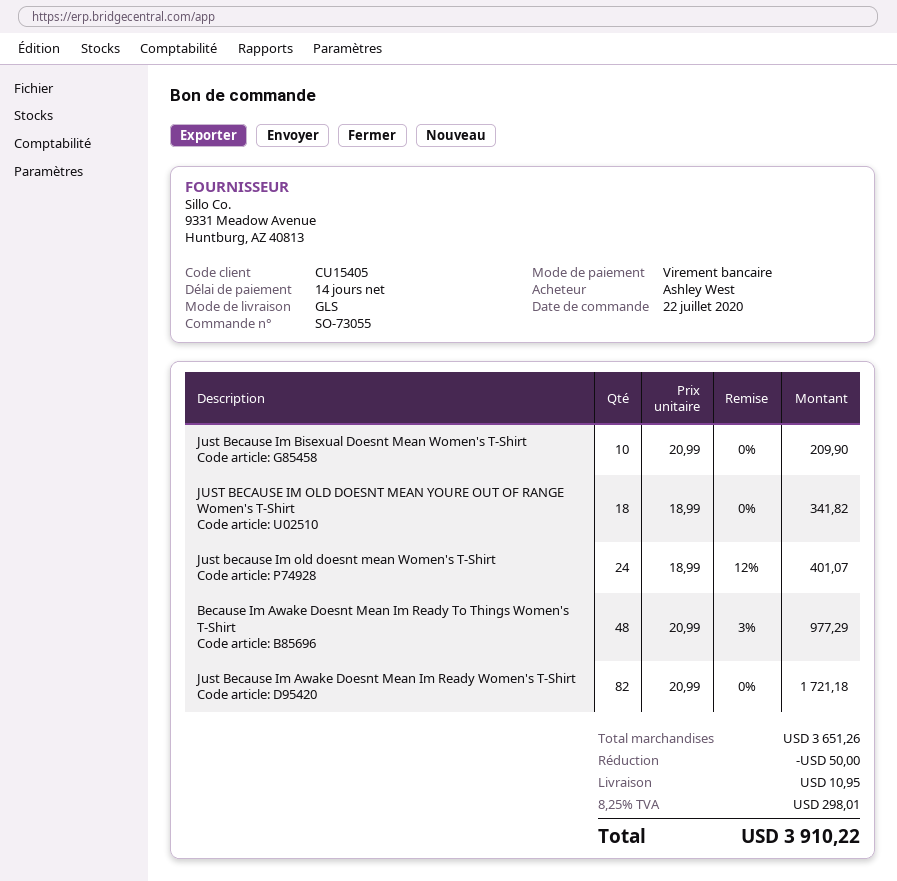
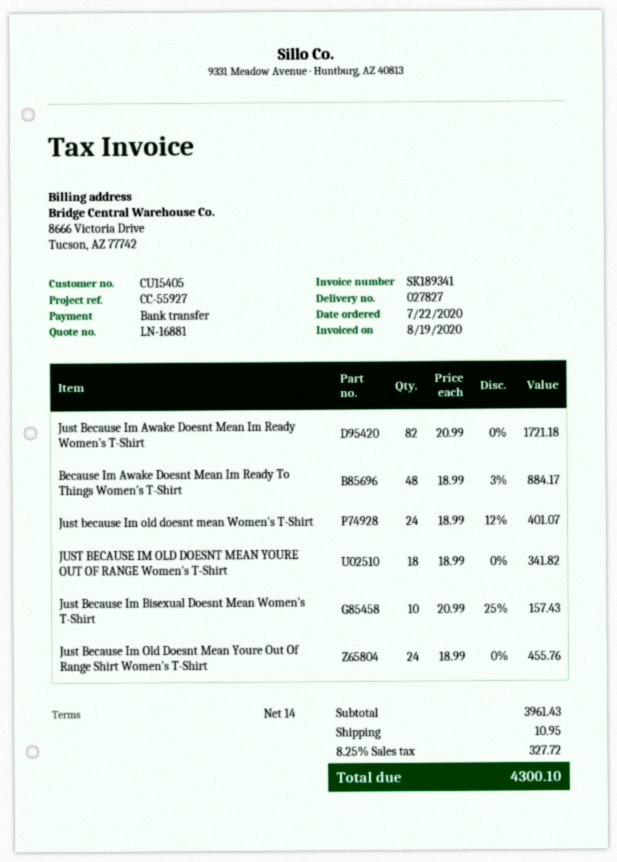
Just Because Im Bisexual Doesnt Mean Women's T-Shirt: 10 x 20.99 = 209.90 -> 10 x 20.99 - 25% = 157.43
Because Im Awake Doesnt Mean Im Ready To Things Women's T-Shirt: 48 x 20.99 - 3% = 977.29 -> 48 x 18.99 - 3% = 884.17
Just Because Im Old Doesnt Mean Youre Out Of Range Shirt Women's T-Shirt: none -> 24 x 18.99 = 455.76
subtotal: 3651.26 -> 3961.43
discount: 50.00 -> none
tax: 8.25% = 298.01 -> 8.25% = 327.72
total: 3910.22 -> 4300.10

